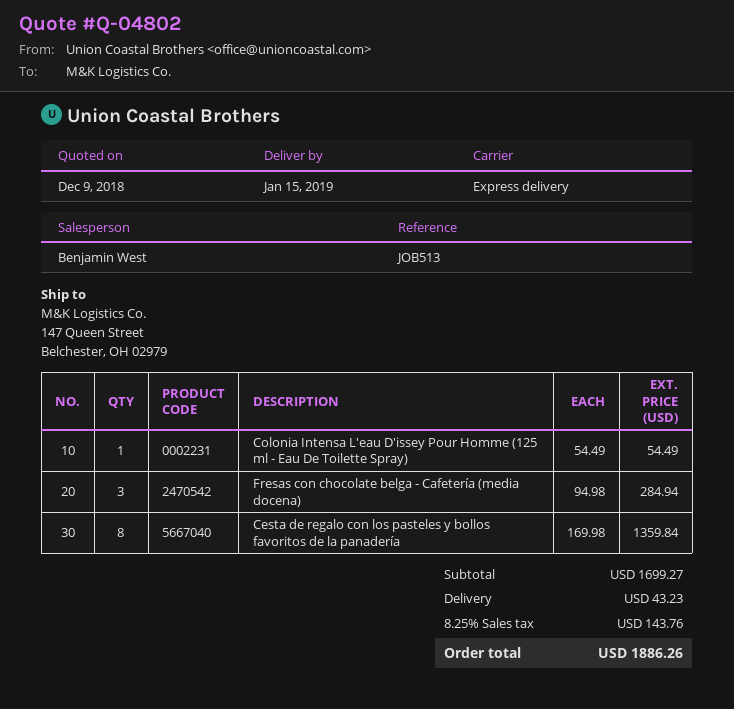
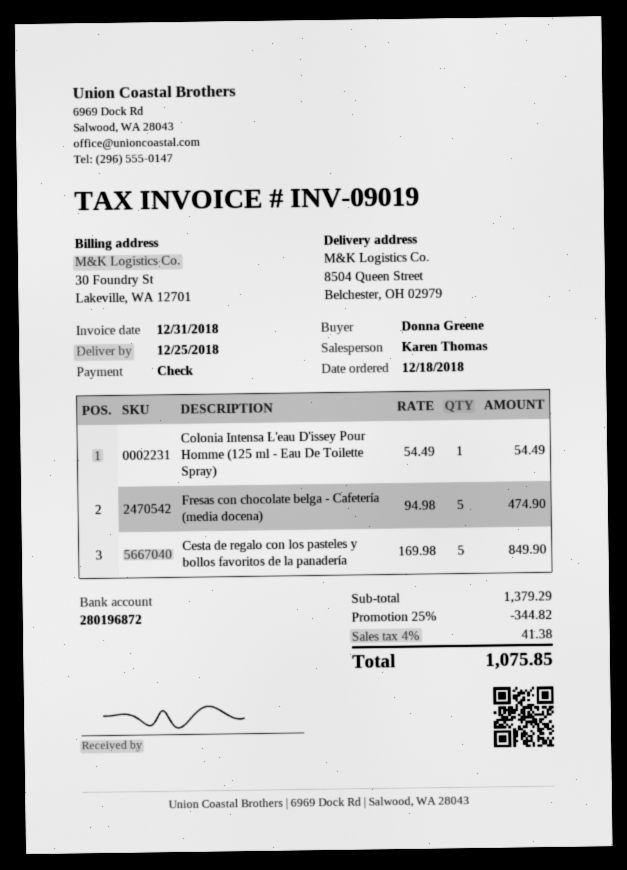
delivery date: 2019-01-15 -> 2018-12-25
sales rep: Benjamin West -> Karen Thomas
ship to: 147 Queen Street, Belchester, OH 02979 -> 8504 Queen Street, Belchester, OH 02979
Fresas con chocolate belga - Cafetería (media docena): 3 x 94.98 = 284.94 -> 5 x 94.98 = 474.90
Cesta de regalo con los pasteles y bollos favoritos de la panadería: 8 x 169.98 = 1359.84 -> 5 x 169.98 = 849.90
subtotal: 1699.27 -> 1379.29
discount: none -> 25% = 344.82
shipping: 43.23 -> none
tax: 8.25% = 143.76 -> 4% = 41.38
total: 1886.26 -> 1075.85

